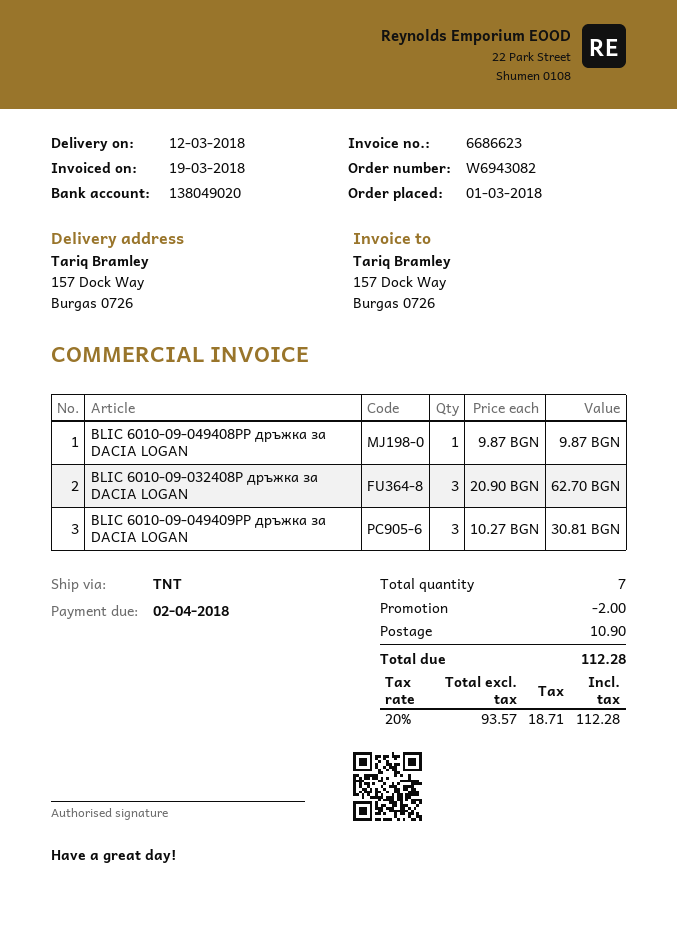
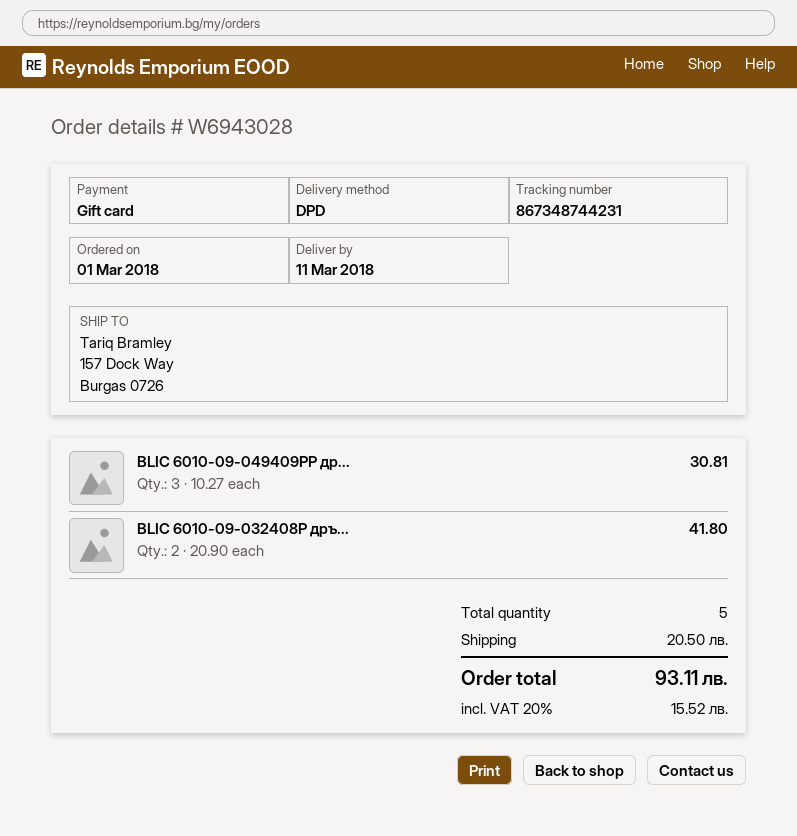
order number: W6943082 -> W6943028
delivery date: 2018-03-12 -> 2018-03-11
shipping method: TNT -> DPD
BLIC 6010-09-049408PP дръжка за DACIA LOGAN: 1 x 9.87 = 9.87 -> none
BLIC 6010-09-032408P дръжка за DACIA LOGAN: 3 x 20.90 = 62.70 -> 2 x 20.90 = 41.80
total quantity: 7 -> 5
discount: 2.00 -> none
shipping: 10.90 -> 20.50
tax: 20% = 18.71 -> 20% = 15.52
total: 112.28 -> 93.11

